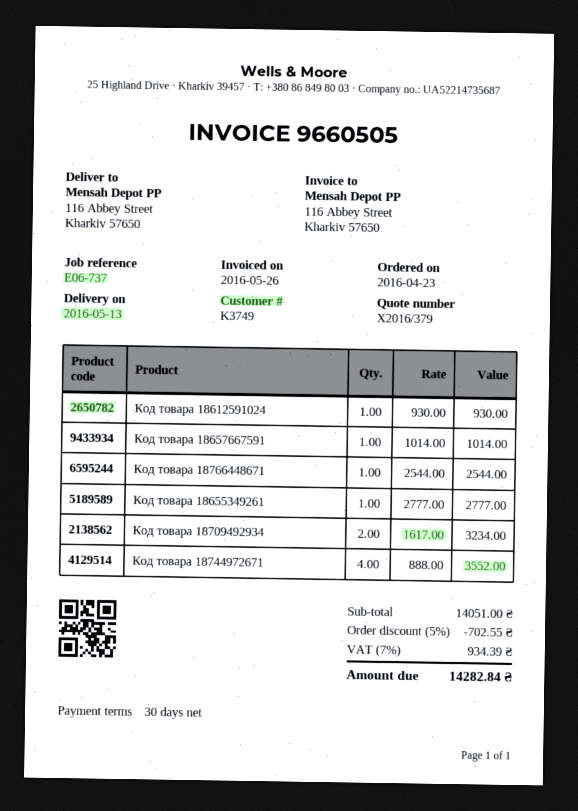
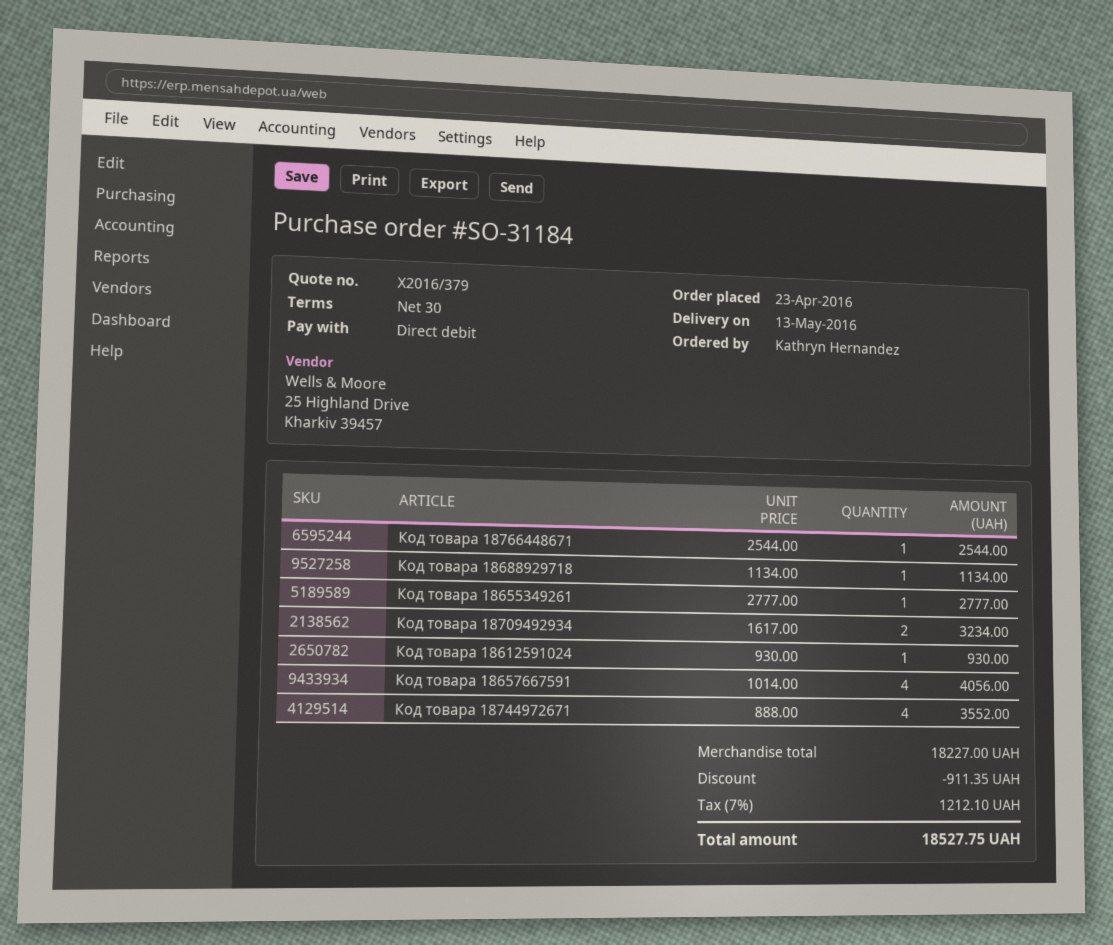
Код товара 18657667591: 1 x 1014.00 = 1014.00 -> 4 x 1014.00 = 4056.00
Код товара 18688929718: none -> 1 x 1134.00 = 1134.00
subtotal: 14051.00 -> 18227.00
discount: 702.55 -> 911.35
tax: 7% = 934.39 -> 7% = 1212.10
total: 14282.84 -> 18527.75

